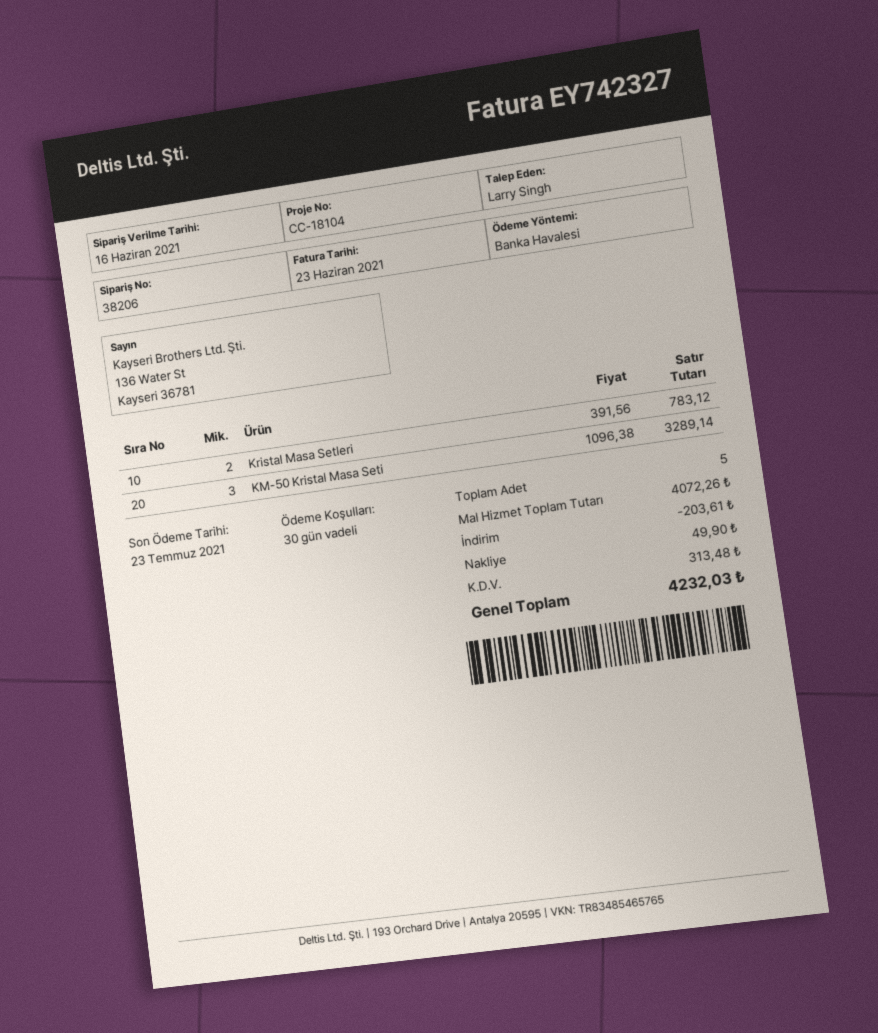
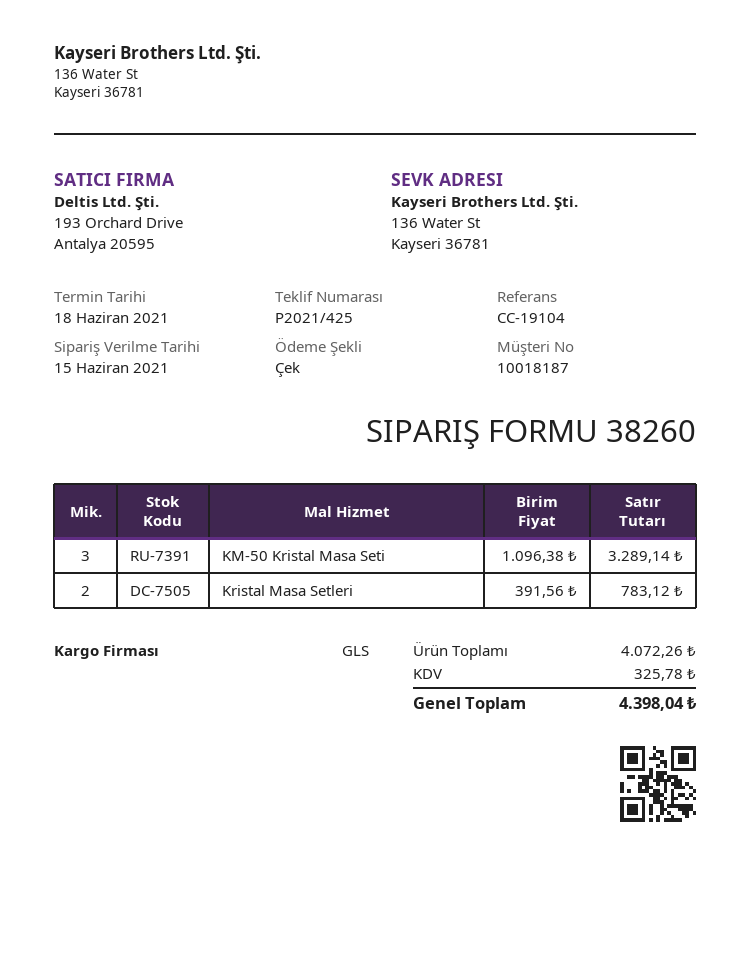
order number: 38206 -> 38260
order date: 2021-06-16 -> 2021-06-15
reference: CC-18104 -> CC-19104
payment method: bank transfer -> cheque
discount: 203.61 -> none
shipping: 49.90 -> none
tax: 313.48 -> 325.78
total: 4232.03 -> 4398.04

